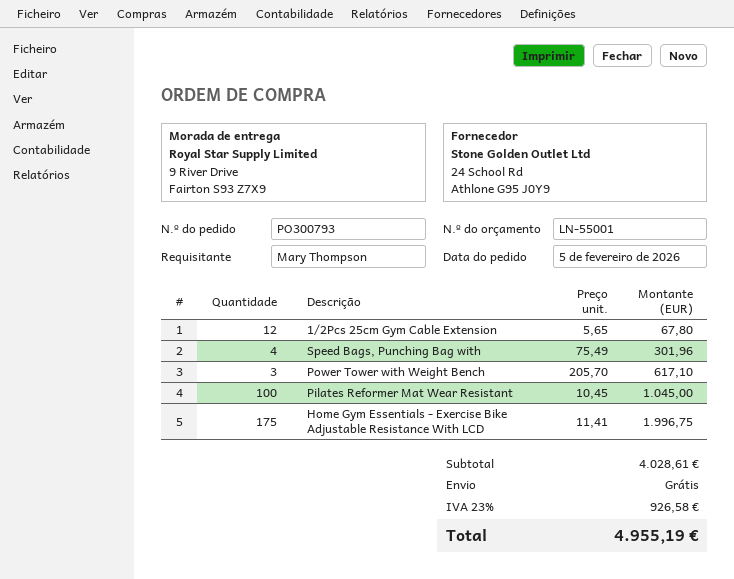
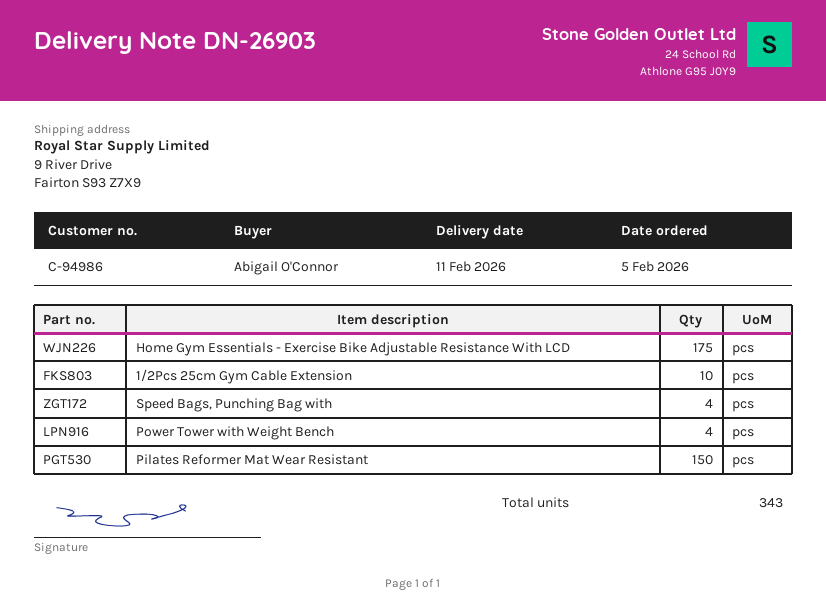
ordered by: Mary Thompson -> Abigail O'Connor
1/2Pcs 25cm Gym Cable Extension: 12 -> 10
Power Tower with Weight Bench: 3 -> 4
Pilates Reformer Mat Wear Resistant: 100 -> 150

